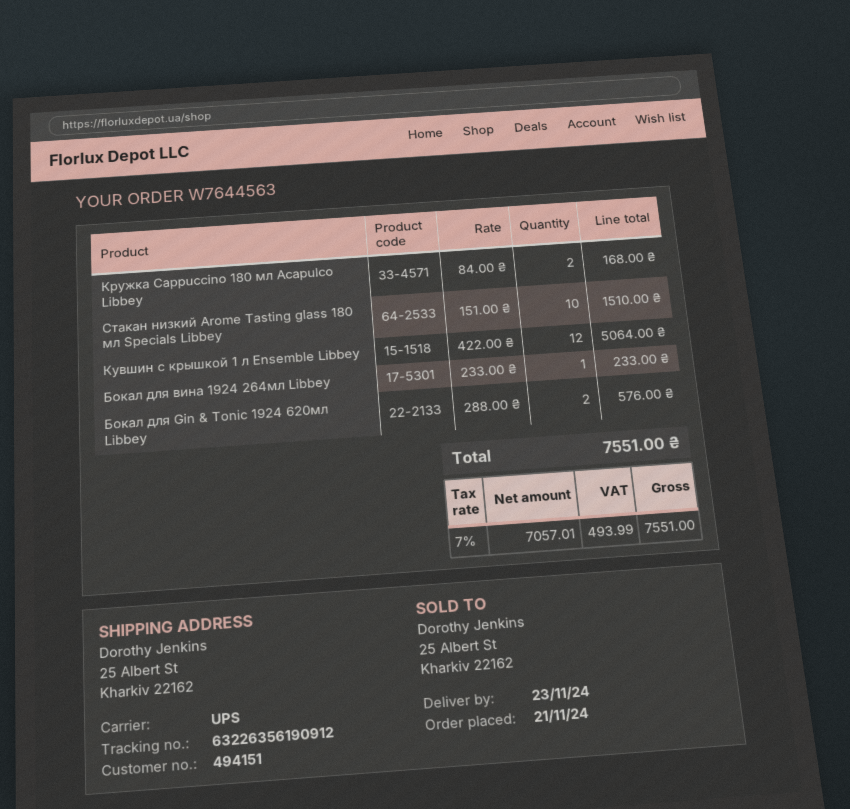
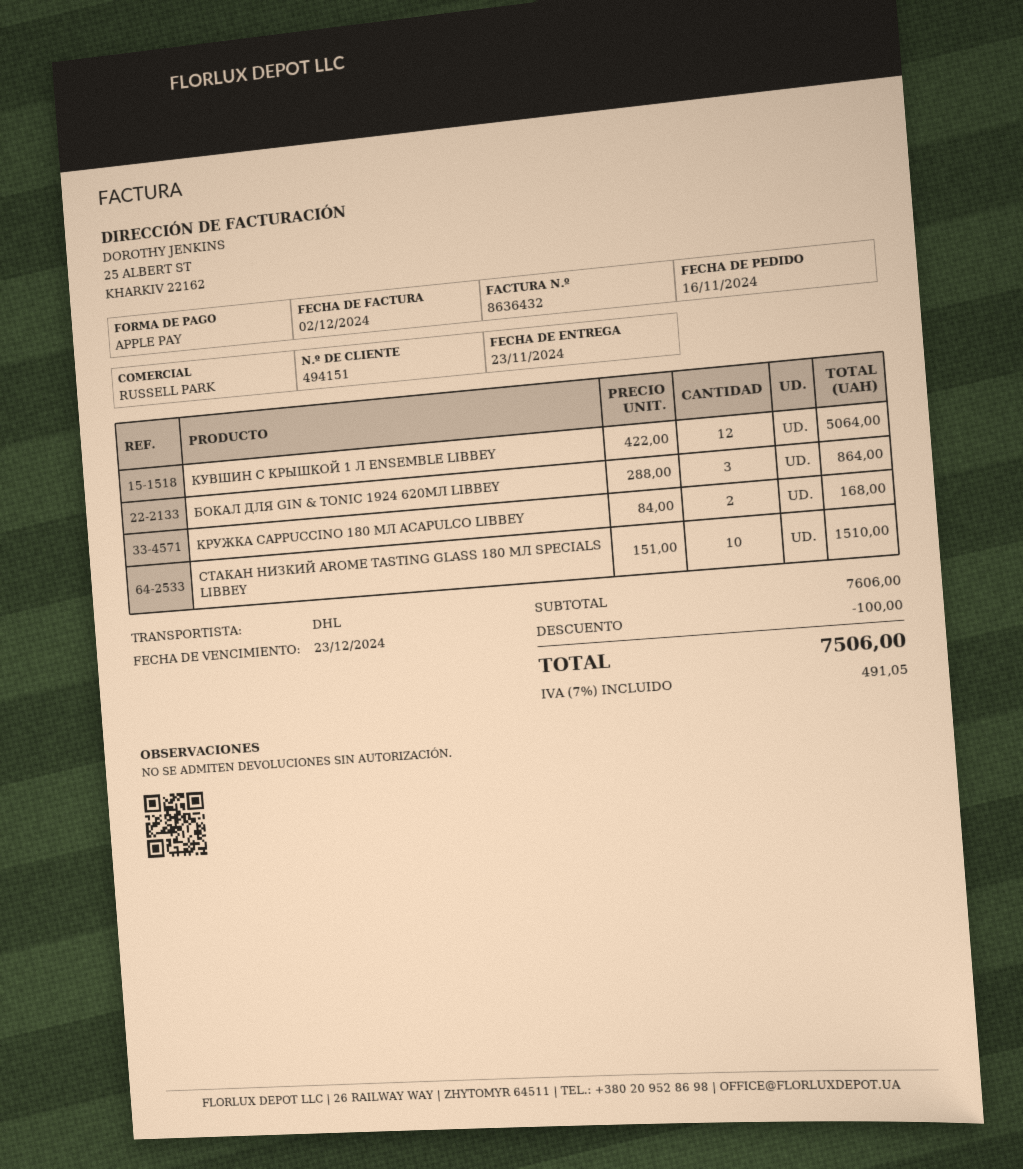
order date: 2024-11-21 -> 2024-11-16
shipping method: UPS -> DHL
Бокал для вина 1924 264мл Libbey: 1 x 233.00 = 233.00 -> none
Бокал для Gin & Tonic 1924 620мл Libbey: 2 x 288.00 = 576.00 -> 3 x 288.00 = 864.00
discount: none -> 100.00
tax: 7% = 493.99 -> 7% = 491.05
total: 7551.00 -> 7506.00

